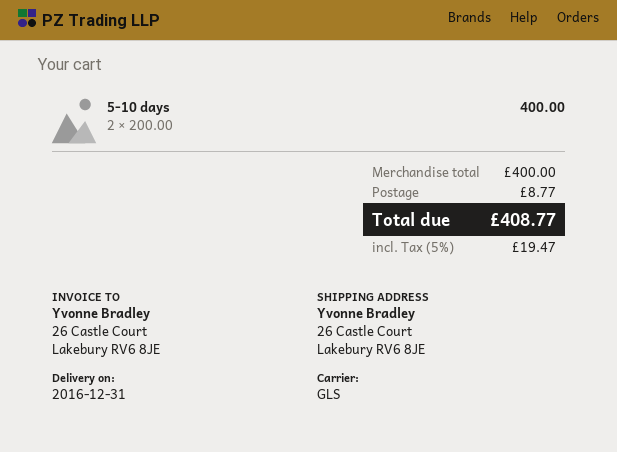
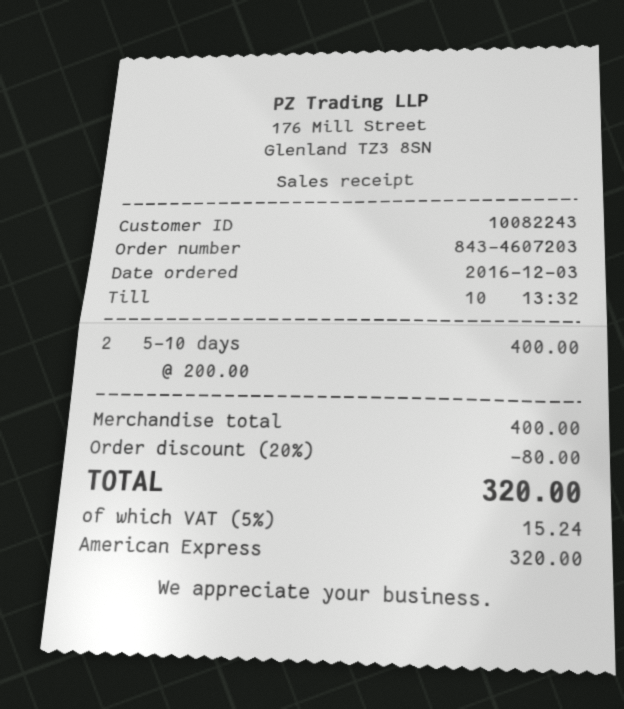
discount: none -> 20% = 80.00
shipping: 8.77 -> none
tax: 5% = 19.47 -> 5% = 15.24
total: 408.77 -> 320.00

